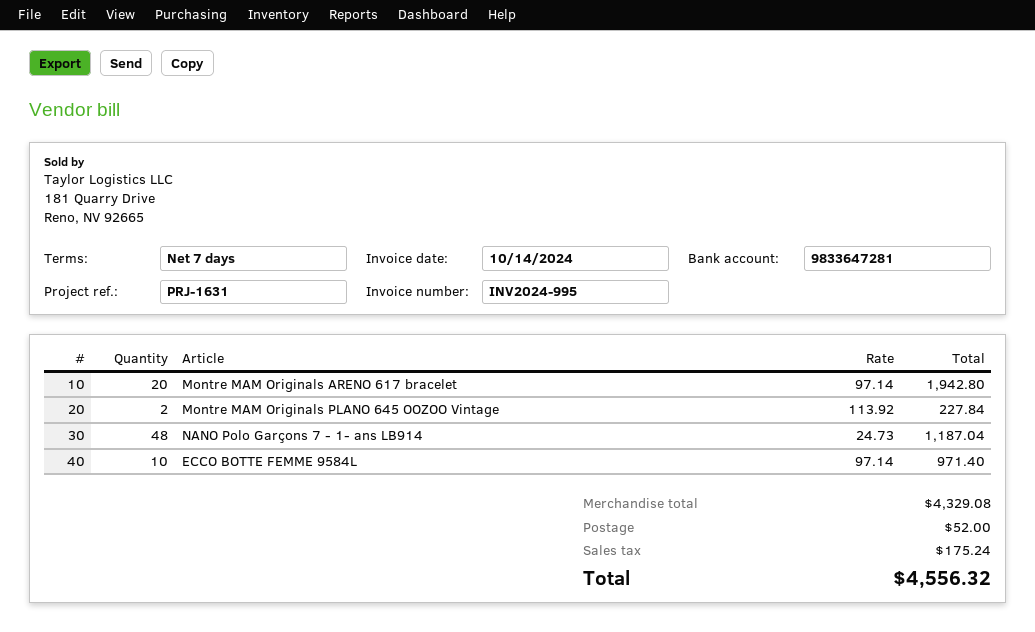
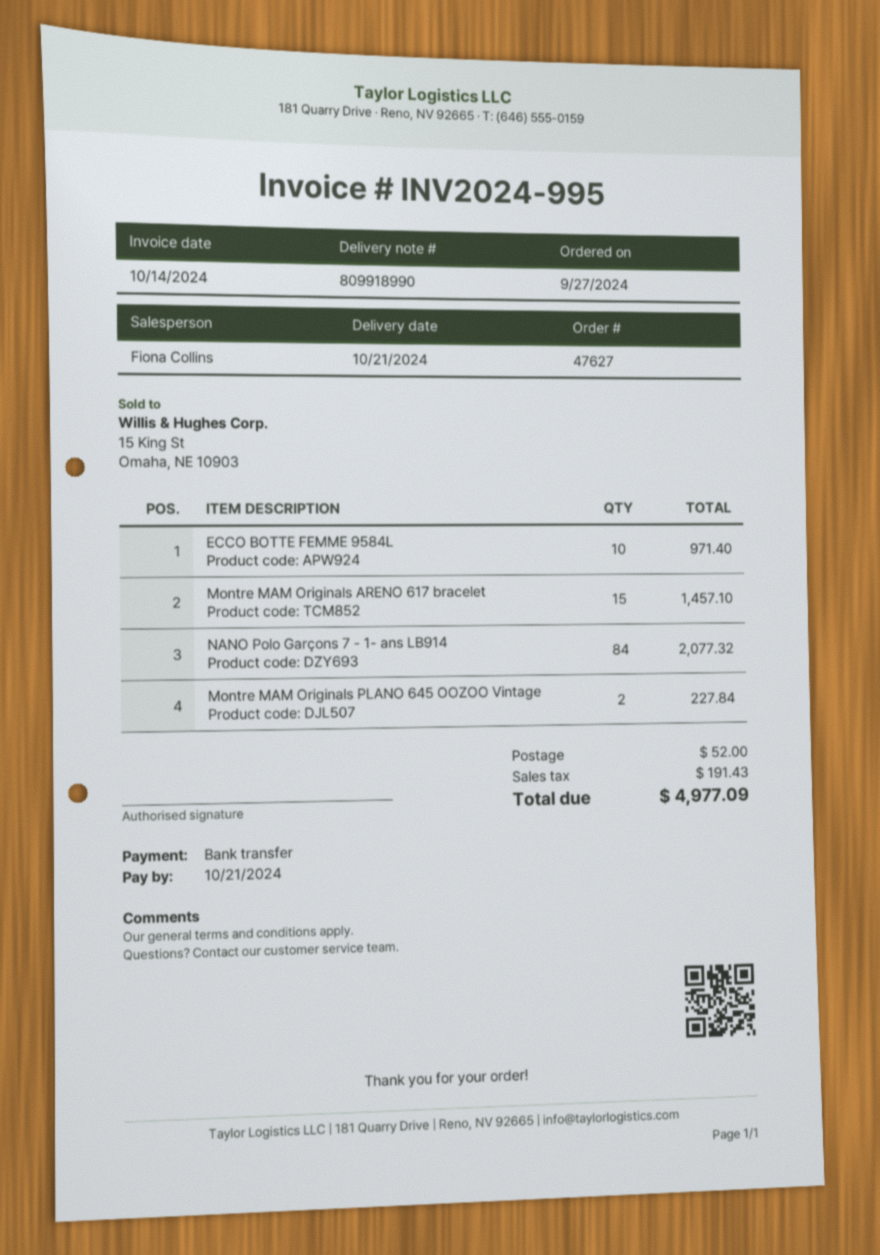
Montre MAM Originals ARENO 617 bracelet: 20 for 1942.80 -> 15 for 1457.10
NANO Polo Garçons 7 - 1- ans LB914: 48 for 1187.04 -> 84 for 2077.32
tax: 175.24 -> 191.43
total: 4556.32 -> 4977.09

